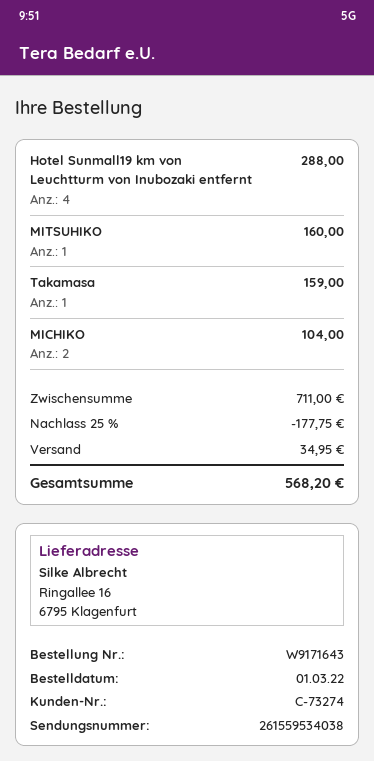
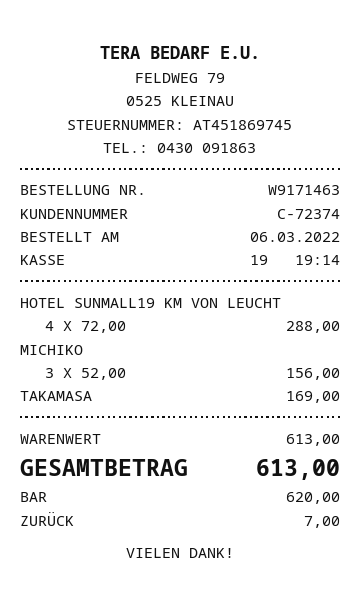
order number: W9171643 -> W9171463
order date: 2022-03-01 -> 2022-03-06
customer number: C-73274 -> C-72374
MITSUHIKO: 1 for 160.00 -> none
Takamasa: 1 for 159.00 -> 1 for 169.00
MICHIKO: 2 for 104.00 -> 3 for 156.00
subtotal: 711.00 -> 613.00
discount: 25% = 177.75 -> none
shipping: 34.95 -> none
total: 568.20 -> 613.00

